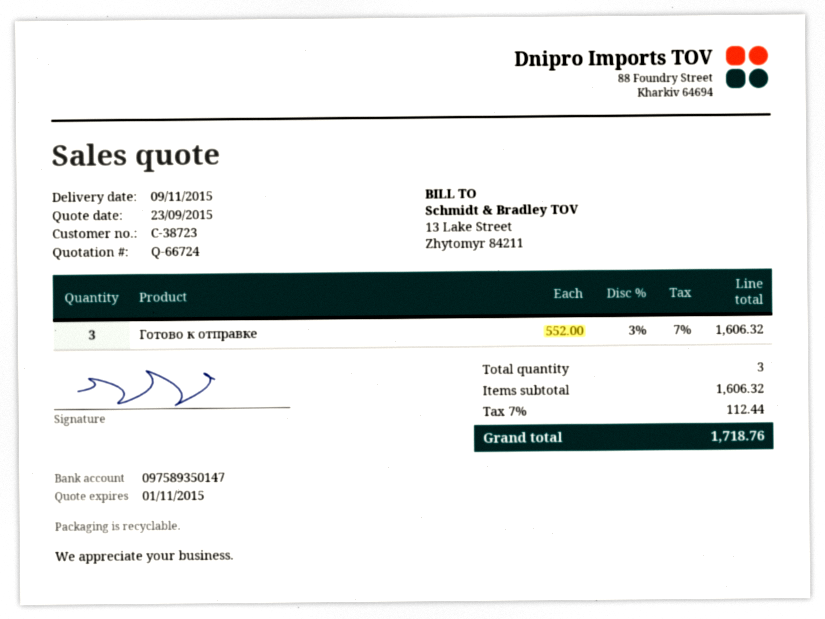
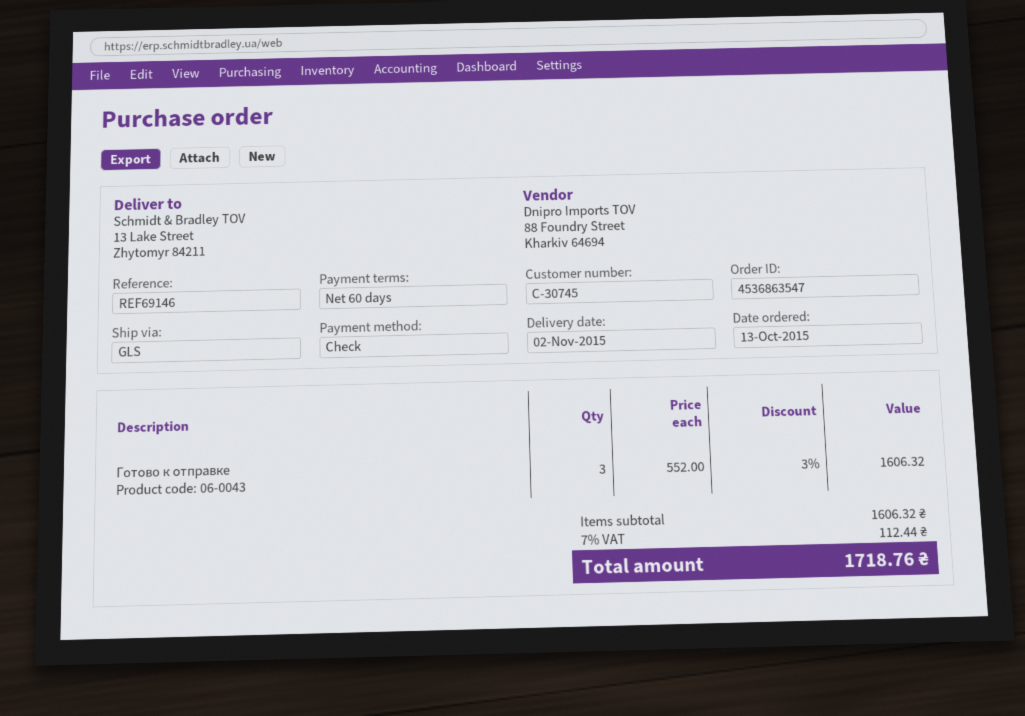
delivery date: 2015-11-09 -> 2015-11-02
customer number: C-38723 -> C-30745

